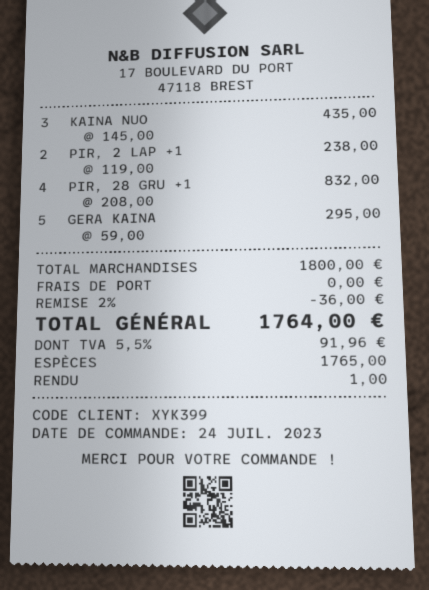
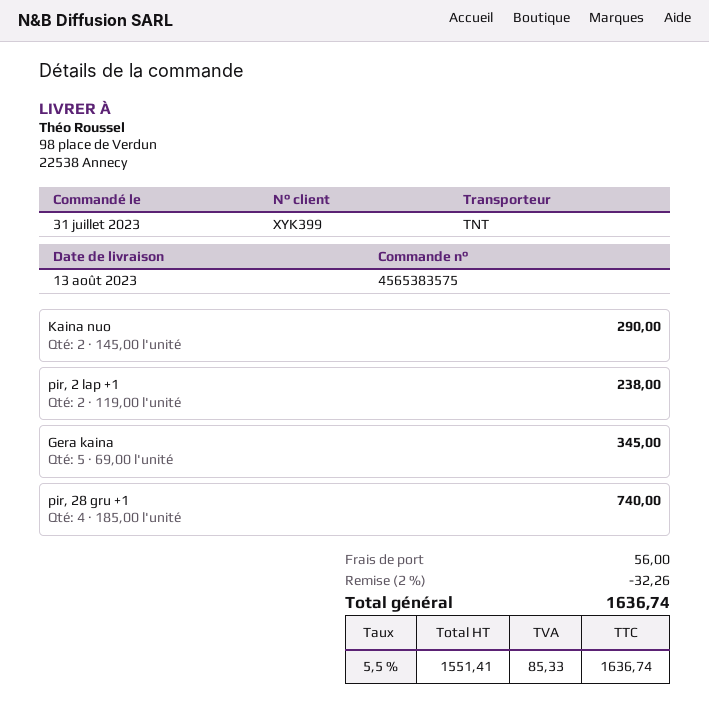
order date: 2023-07-24 -> 2023-07-31
KAINA NUO: 3 x 145.00 = 435.00 -> 2 x 145.00 = 290.00
PIR, 28 GRU +1: 4 x 208.00 = 832.00 -> 4 x 185.00 = 740.00
GERA KAINA: 5 x 59.00 = 295.00 -> 5 x 69.00 = 345.00
discount: 2% = 36.00 -> 2% = 32.26
shipping: 0.00 -> 56.00
tax: 5.5% = 91.96 -> 5.5% = 85.33
total: 1764.00 -> 1636.74

